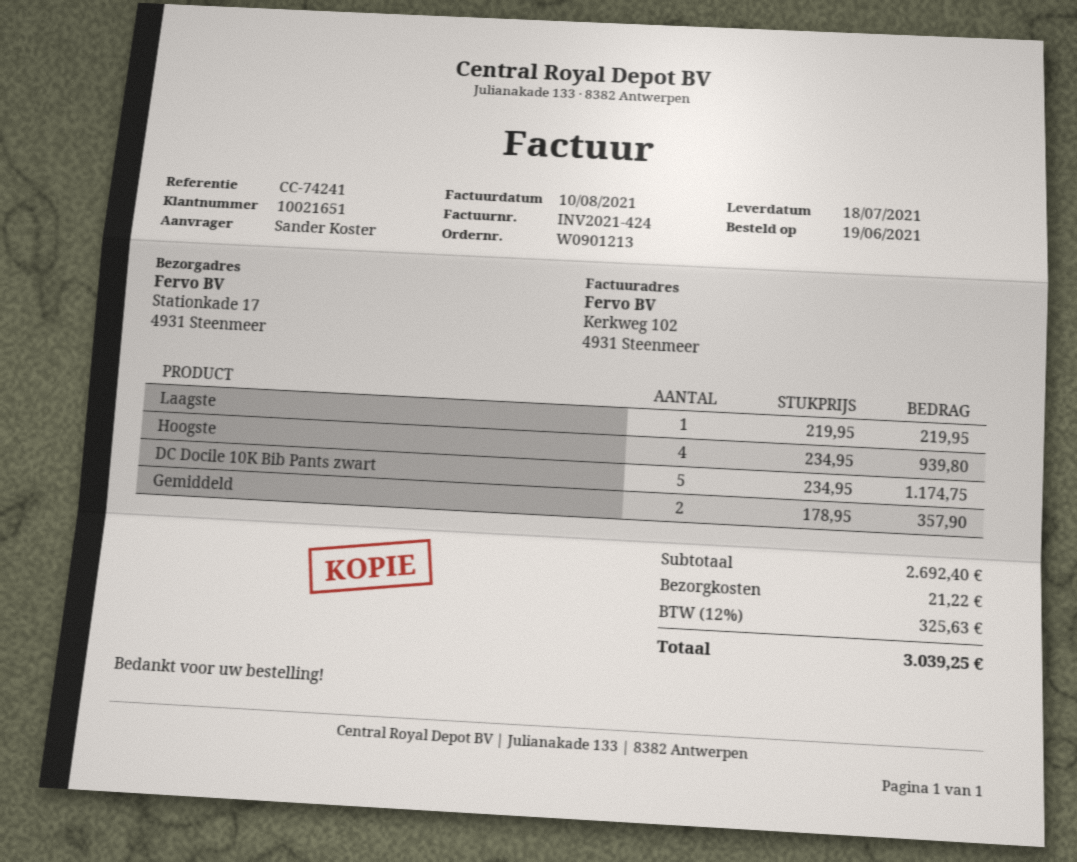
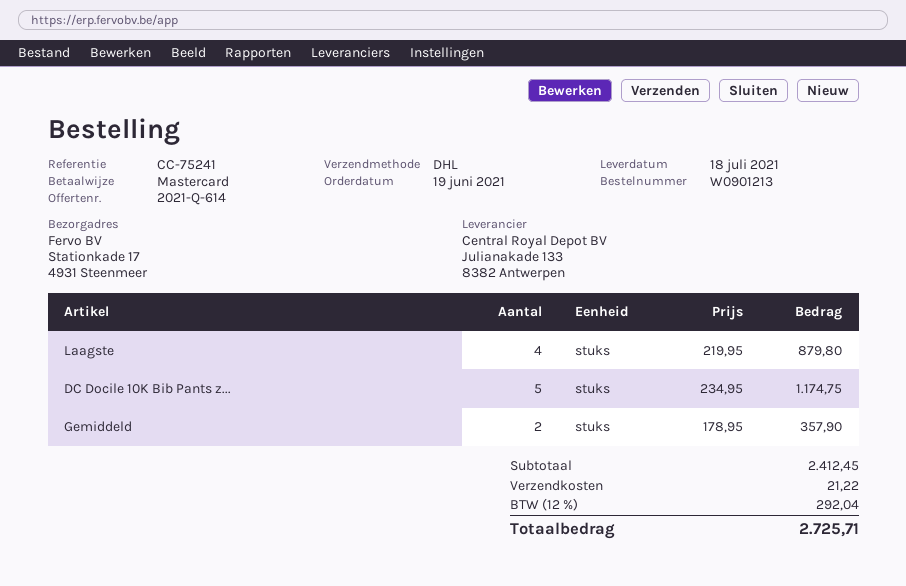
reference: CC-74241 -> CC-75241
Laagste: 1 x 219.95 = 219.95 -> 4 x 219.95 = 879.80
Hoogste: 4 x 234.95 = 939.80 -> none
subtotal: 2692.40 -> 2412.45
tax: 12% = 325.63 -> 12% = 292.04
total: 3039.25 -> 2725.71

